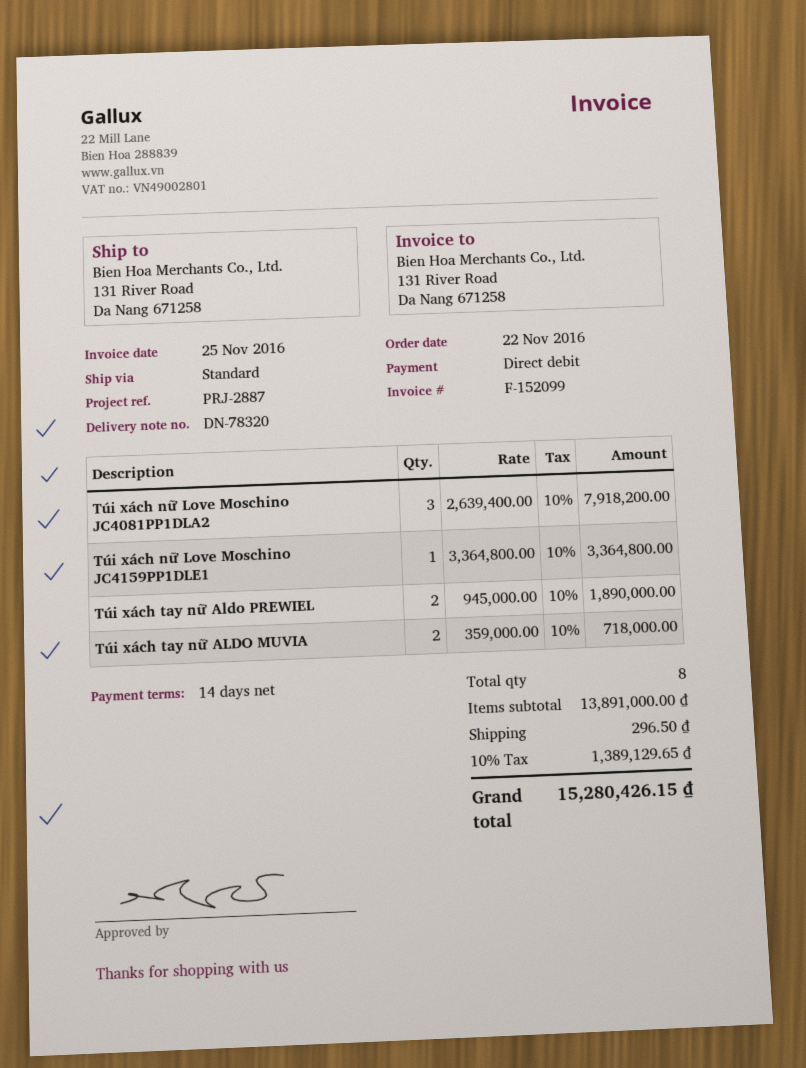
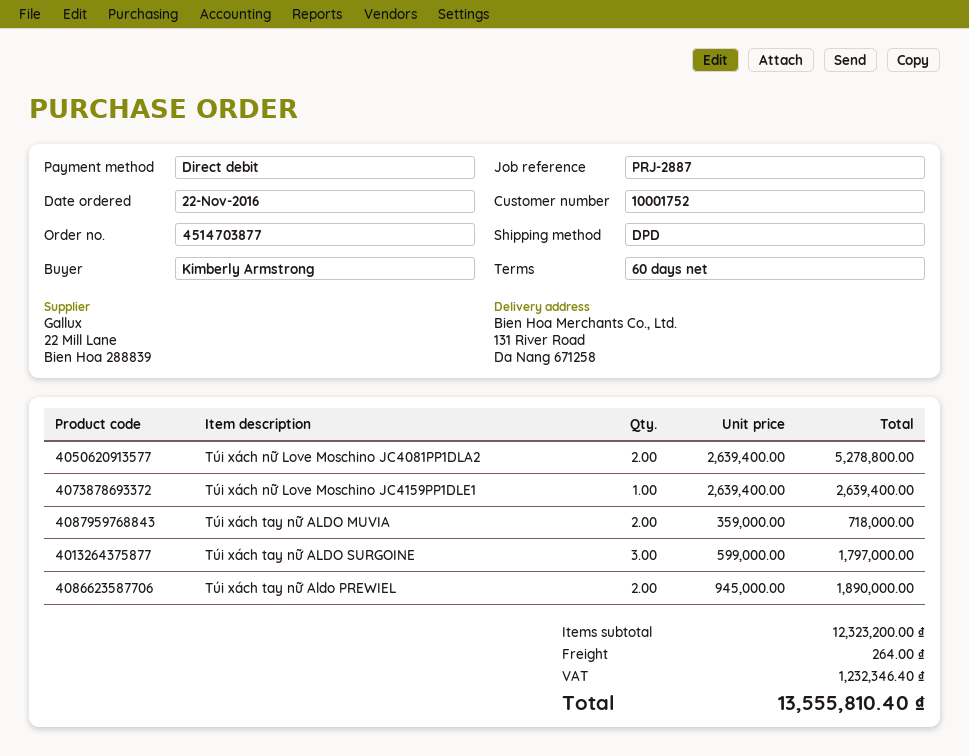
payment terms: 14 days -> 60 days
shipping method: standard -> DPD
Túi xách nữ Love Moschino JC4081PP1DLA2: 3 x 2639400.00 = 7918200.00 -> 2 x 2639400.00 = 5278800.00
Túi xách nữ Love Moschino JC4159PP1DLE1: 1 x 3364800.00 = 3364800.00 -> 1 x 2639400.00 = 2639400.00
Túi xách tay nữ ALDO SURGOINE: none -> 3 x 599000.00 = 1797000.00
subtotal: 13891000.00 -> 12323200.00
shipping: 296.50 -> 264.00
tax: 1389129.65 -> 1232346.40
total: 15280426.15 -> 13555810.40

